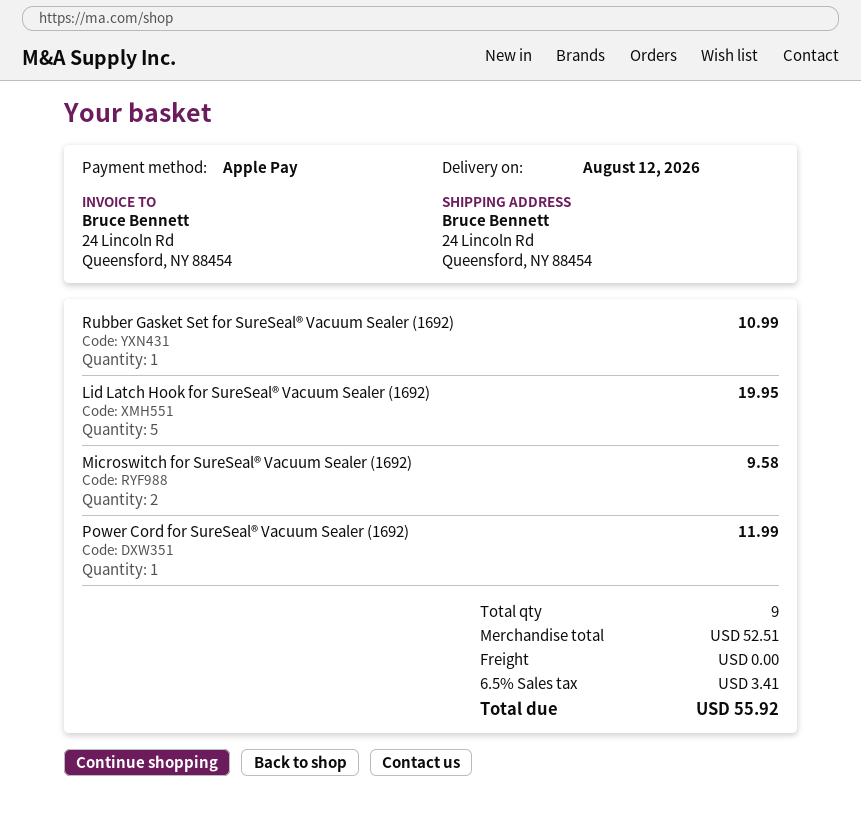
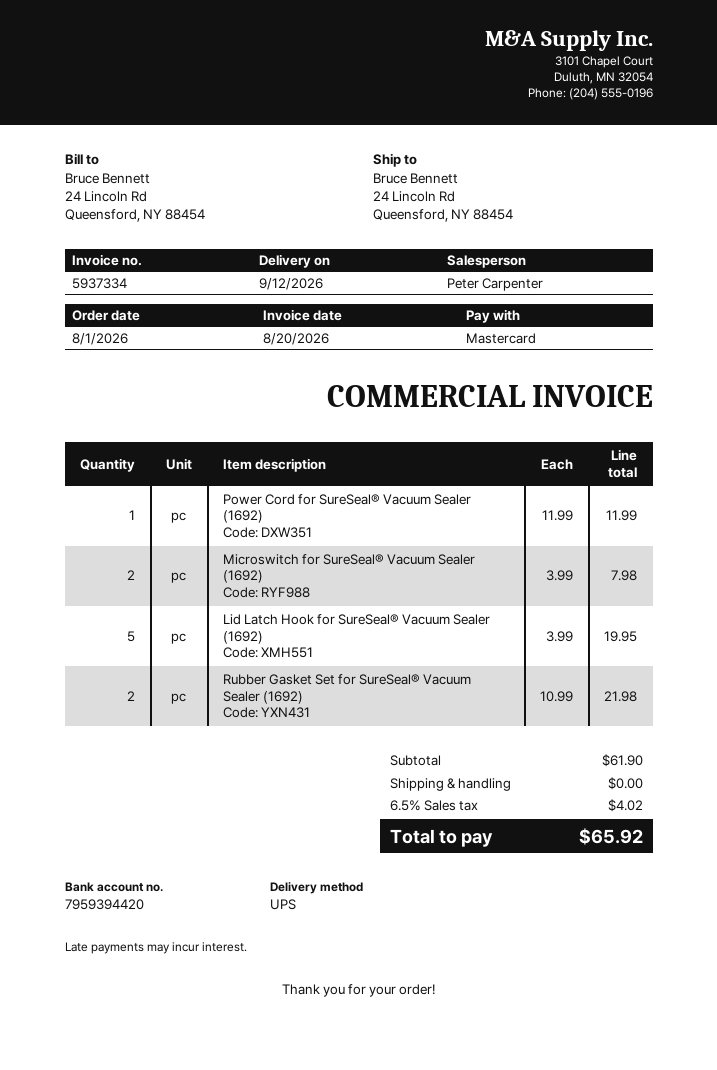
delivery date: 2026-08-12 -> 2026-09-12
payment method: Apple Pay -> Mastercard
Rubber Gasket Set for SureSeal® Vacuum Sealer (1692): 1 for 10.99 -> 2 for 21.98
Microswitch for SureSeal® Vacuum Sealer (1692): 2 for 9.58 -> 2 for 7.98
subtotal: 52.51 -> 61.90
tax: 6.5% = 3.41 -> 6.5% = 4.02
total: 55.92 -> 65.92

